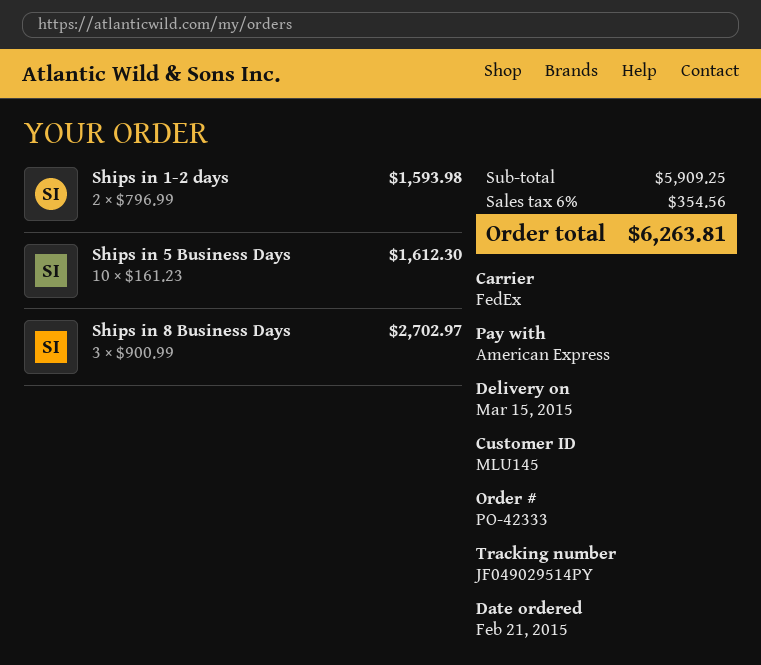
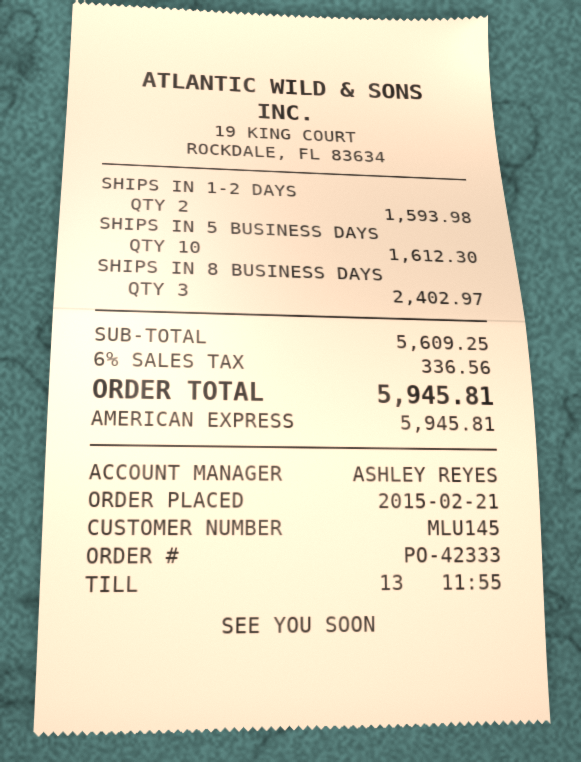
Ships in 8 Business Days: 3 for 2702.97 -> 3 for 2402.97
subtotal: 5909.25 -> 5609.25
tax: 6% = 354.56 -> 6% = 336.56
total: 6263.81 -> 5945.81

